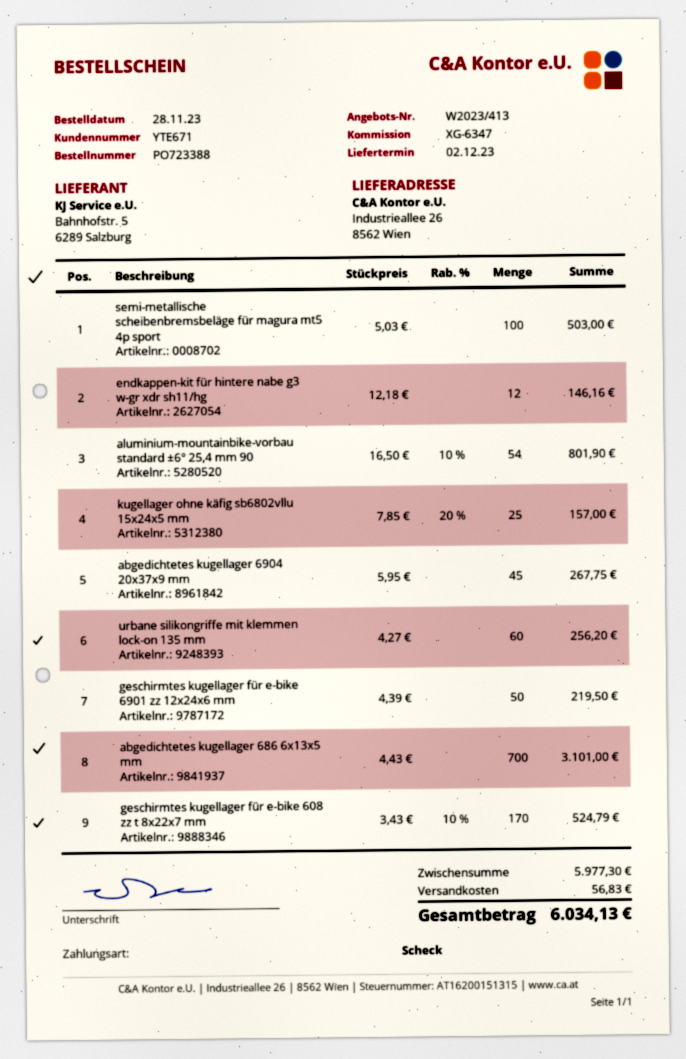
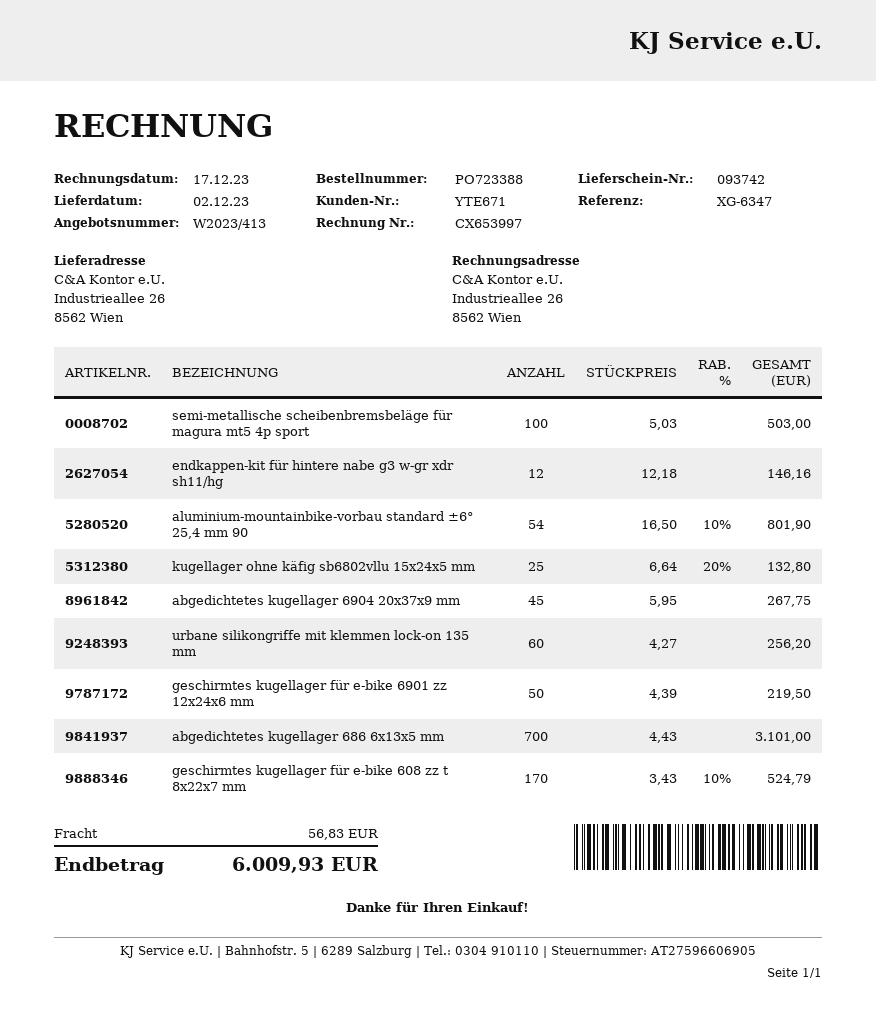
kugellager ohne käfig sb6802vllu 15x24x5 mm: 25 x 7.85 - 20% = 157.00 -> 25 x 6.64 - 20% = 132.80
total: 6034.13 -> 6009.93

